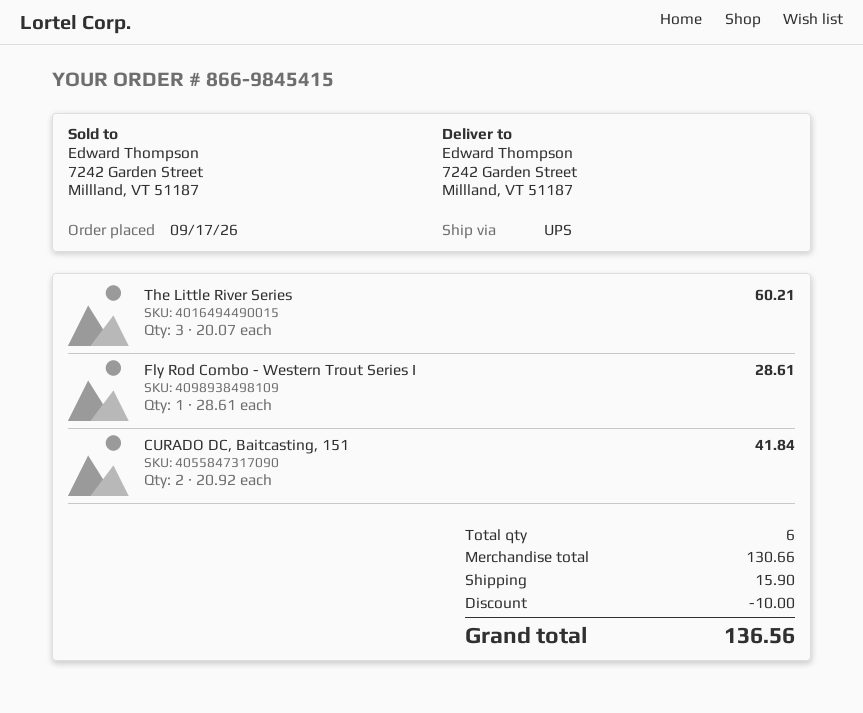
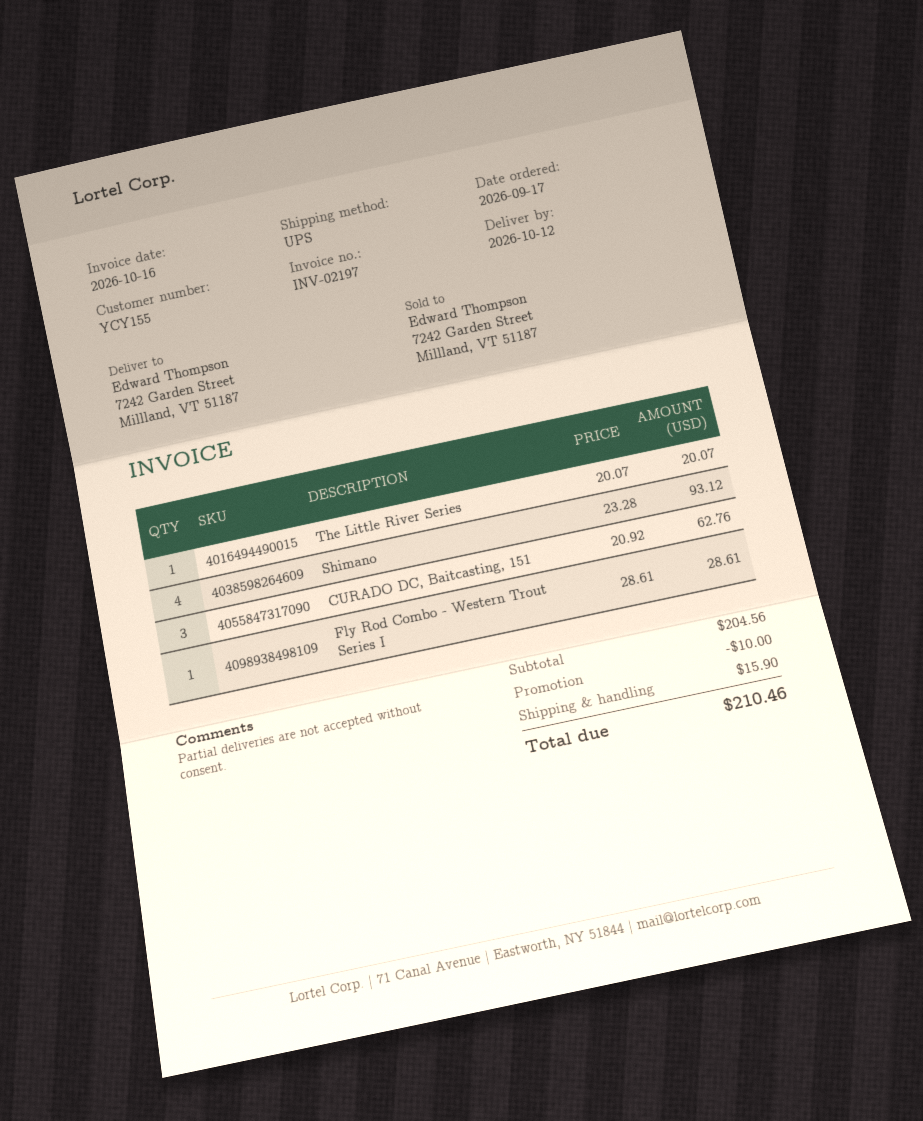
The Little River Series: 3 x 20.07 = 60.21 -> 1 x 20.07 = 20.07
CURADO DC, Baitcasting, 151: 2 x 20.92 = 41.84 -> 3 x 20.92 = 62.76
Shimano: none -> 4 x 23.28 = 93.12
subtotal: 130.66 -> 204.56
total: 136.56 -> 210.46

